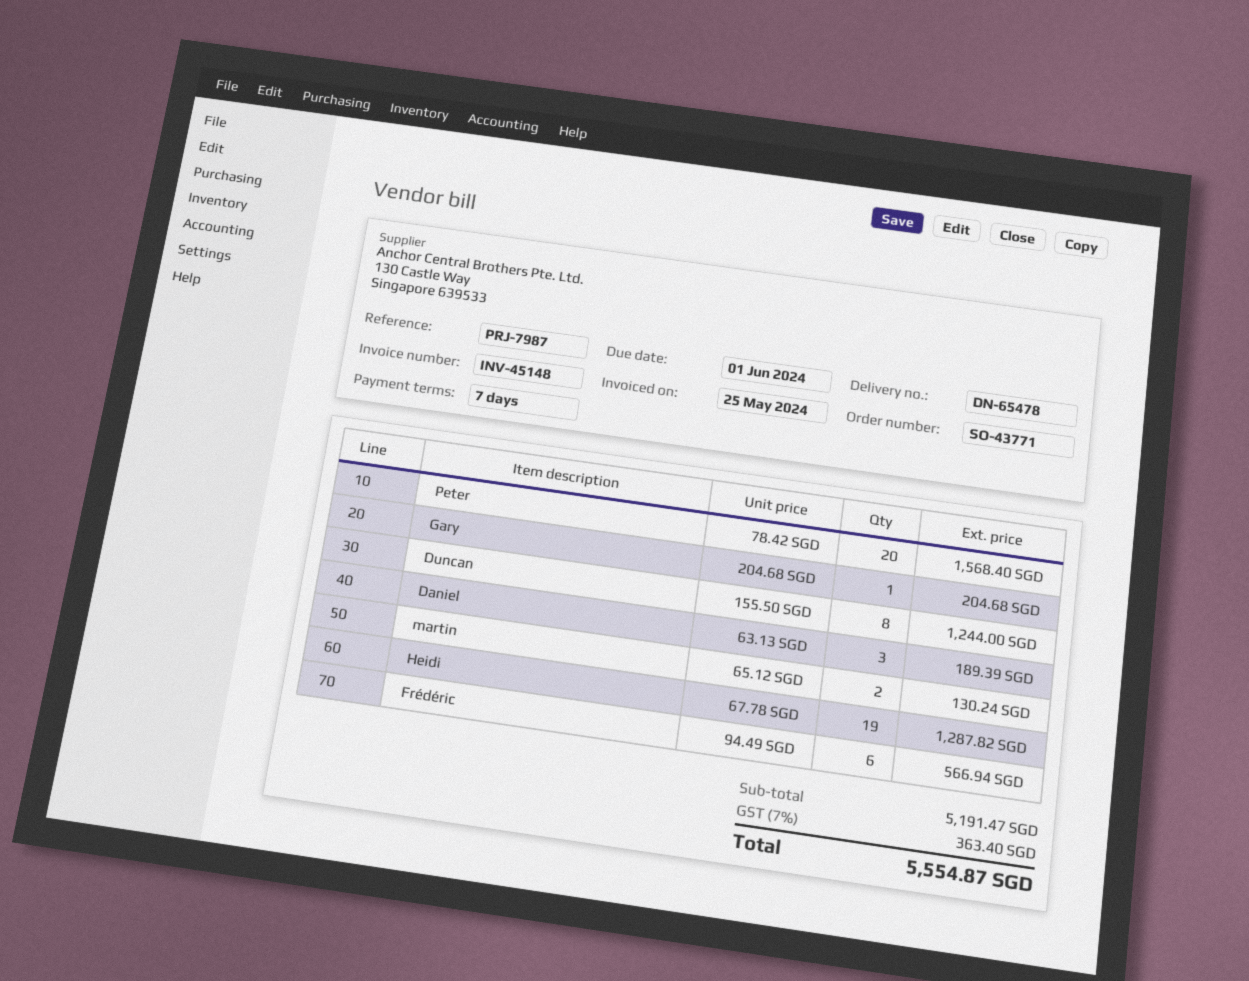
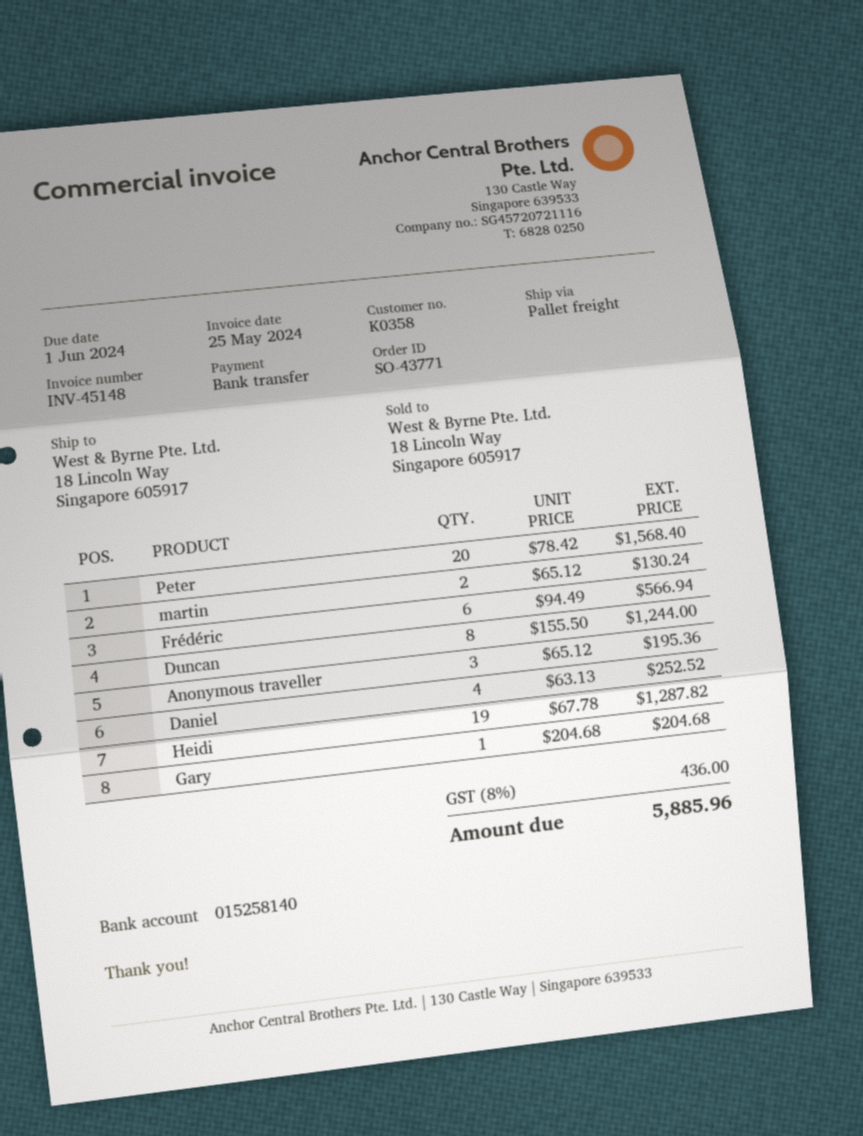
Daniel: 3 x 63.13 = 189.39 -> 4 x 63.13 = 252.52
Anonymous traveller: none -> 3 x 65.12 = 195.36
tax: 7% = 363.40 -> 8% = 436.00
total: 5554.87 -> 5885.96

